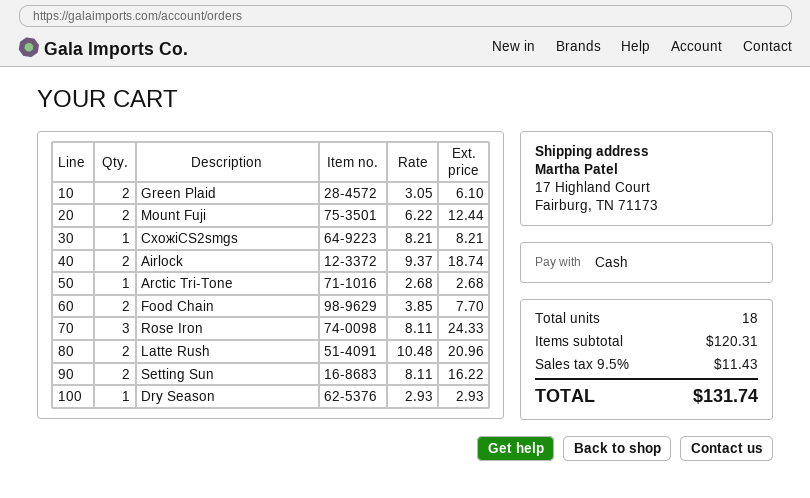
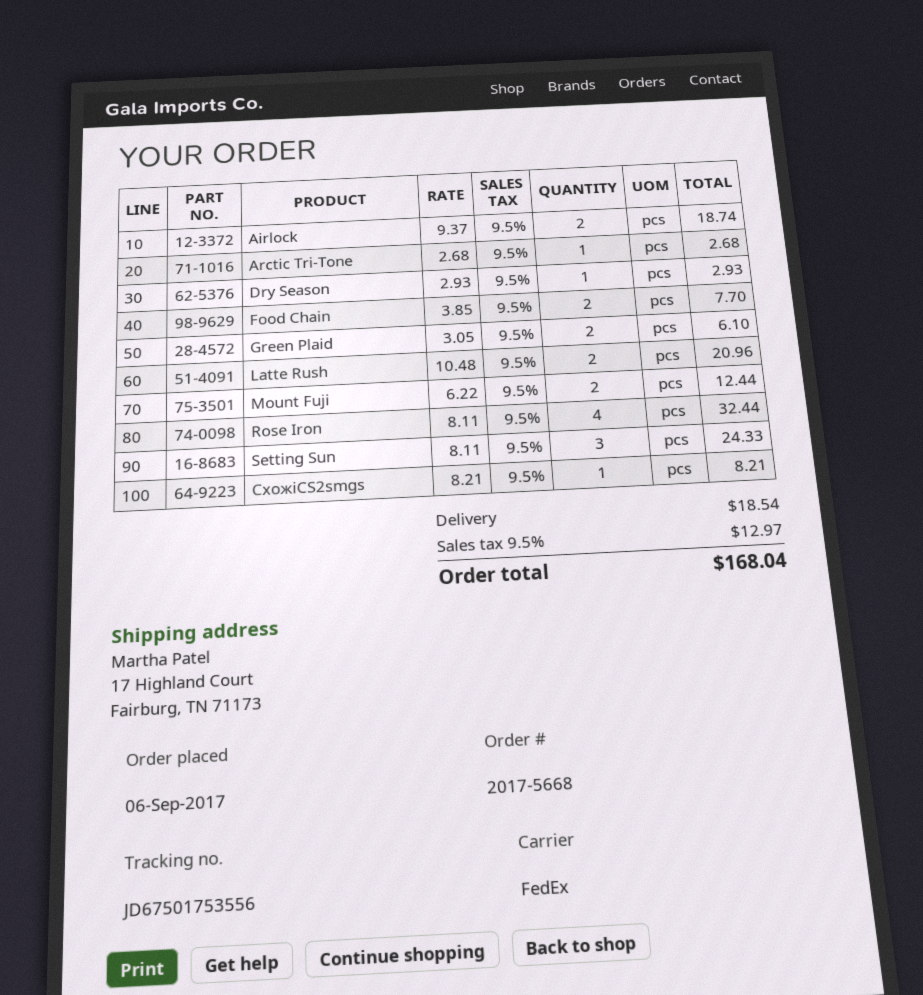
Rose Iron: 3 x 8.11 = 24.33 -> 4 x 8.11 = 32.44
Setting Sun: 2 x 8.11 = 16.22 -> 3 x 8.11 = 24.33
shipping: none -> 18.54
tax: 9.5% = 11.43 -> 9.5% = 12.97
total: 131.74 -> 168.04

